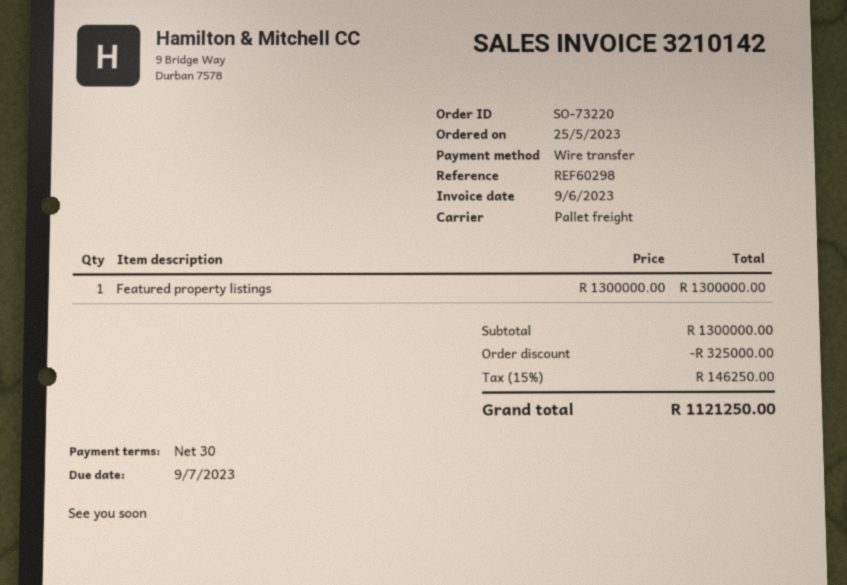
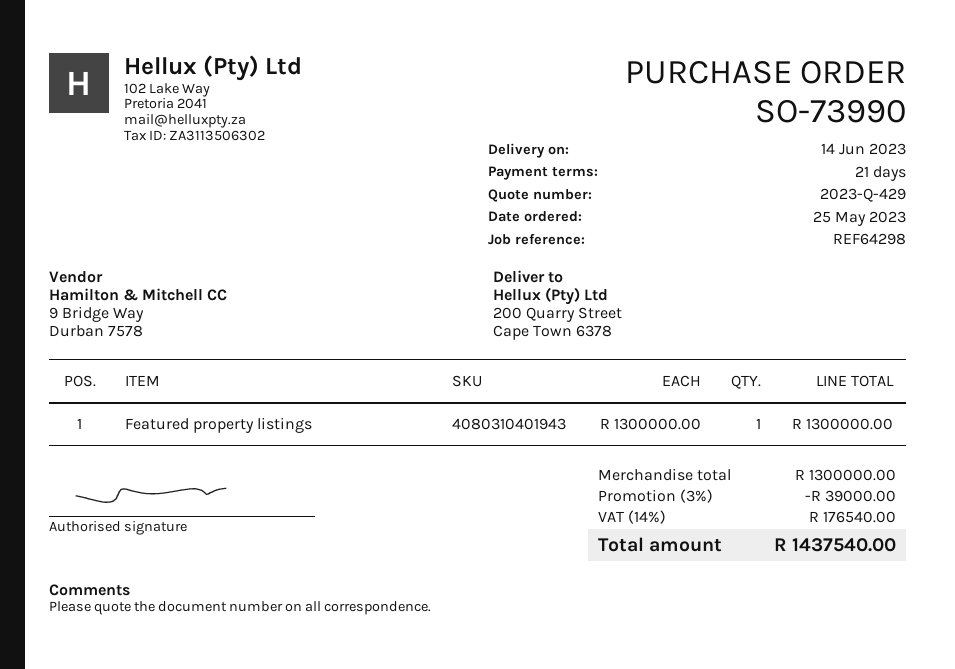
order number: SO-73220 -> SO-73990
payment terms: 30 days -> 21 days
reference: REF60298 -> REF64298
discount: 325000.00 -> 39000.00
tax: 15% = 146250.00 -> 14% = 176540.00
total: 1121250.00 -> 1437540.00

